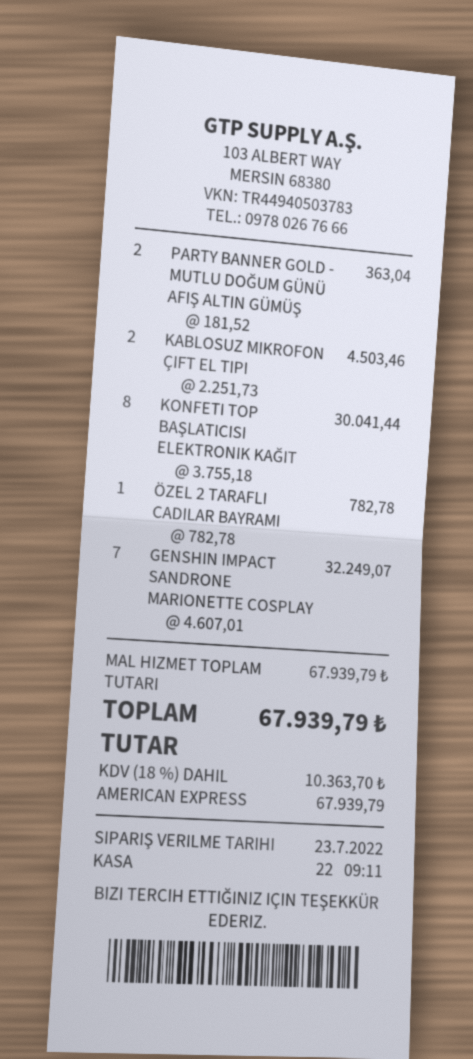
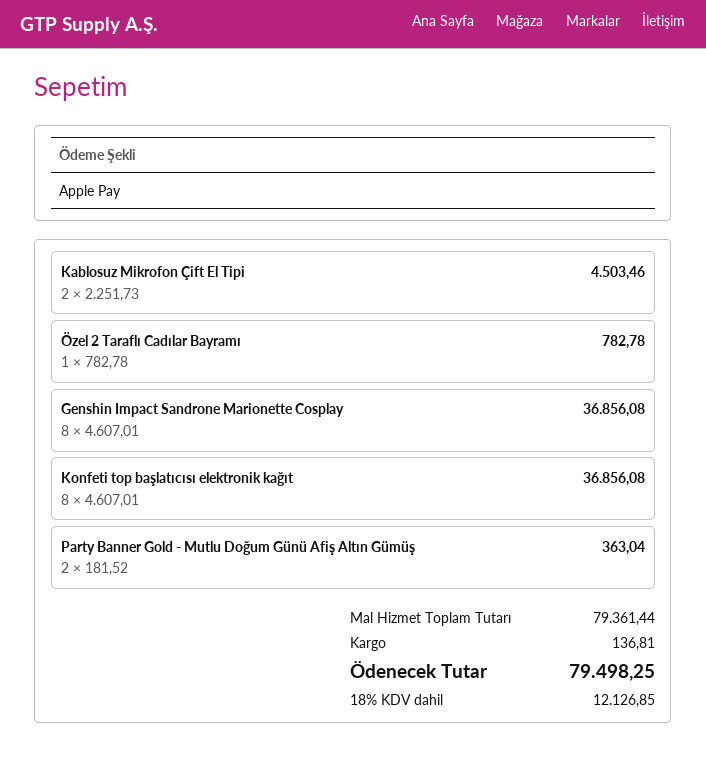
payment method: American Express -> Apple Pay
KONFETI TOP BAŞLATICISI ELEKTRONIK KAĞIT: 8 x 3755.18 = 30041.44 -> 8 x 4607.01 = 36856.08
GENSHIN IMPACT SANDRONE MARIONETTE COSPLAY: 7 x 4607.01 = 32249.07 -> 8 x 4607.01 = 36856.08
subtotal: 67939.79 -> 79361.44
shipping: none -> 136.81
tax: 18% = 10363.70 -> 18% = 12126.85
total: 67939.79 -> 79498.25

